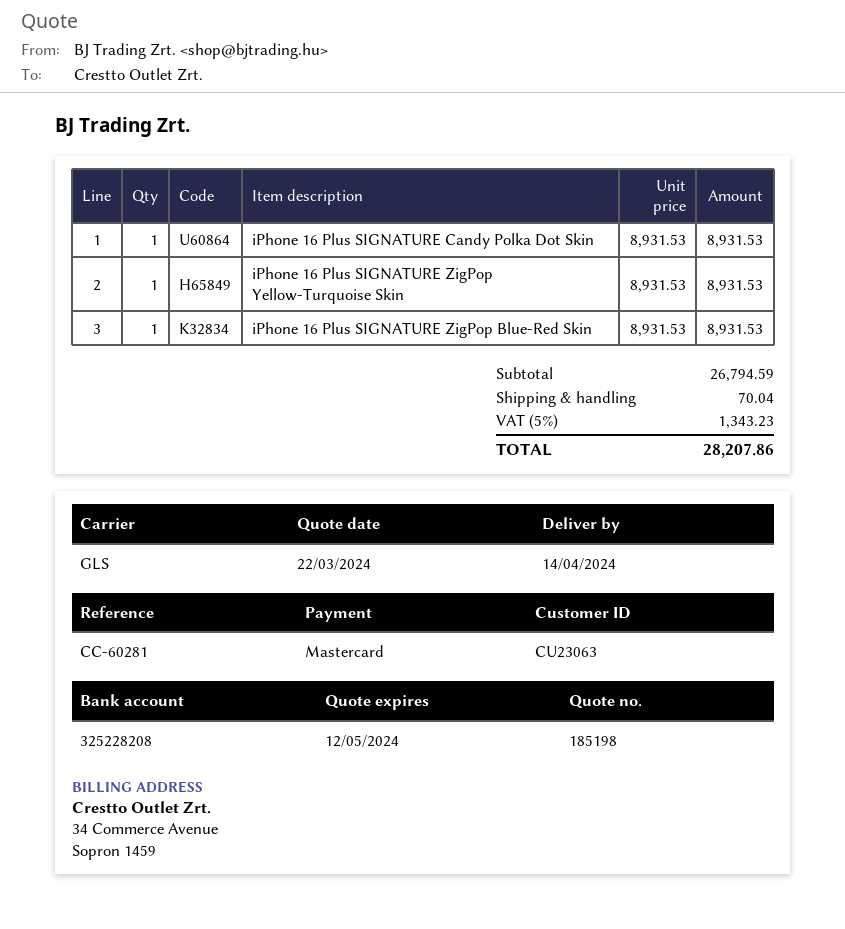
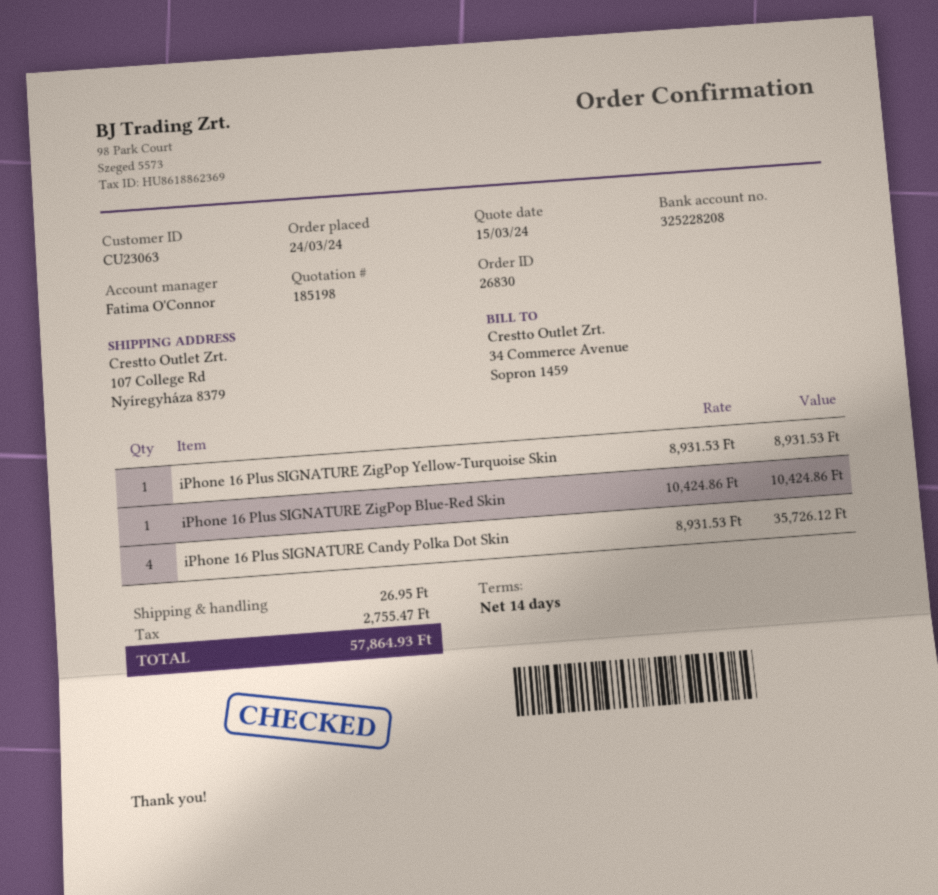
quote date: 2024-03-22 -> 2024-03-15
iPhone 16 Plus SIGNATURE Candy Polka Dot Skin: 1 x 8931.53 = 8931.53 -> 4 x 8931.53 = 35726.12
iPhone 16 Plus SIGNATURE ZigPop Blue-Red Skin: 1 x 8931.53 = 8931.53 -> 1 x 10424.86 = 10424.86
shipping: 70.04 -> 26.95
tax: 1343.23 -> 2755.47
total: 28207.86 -> 57864.93

